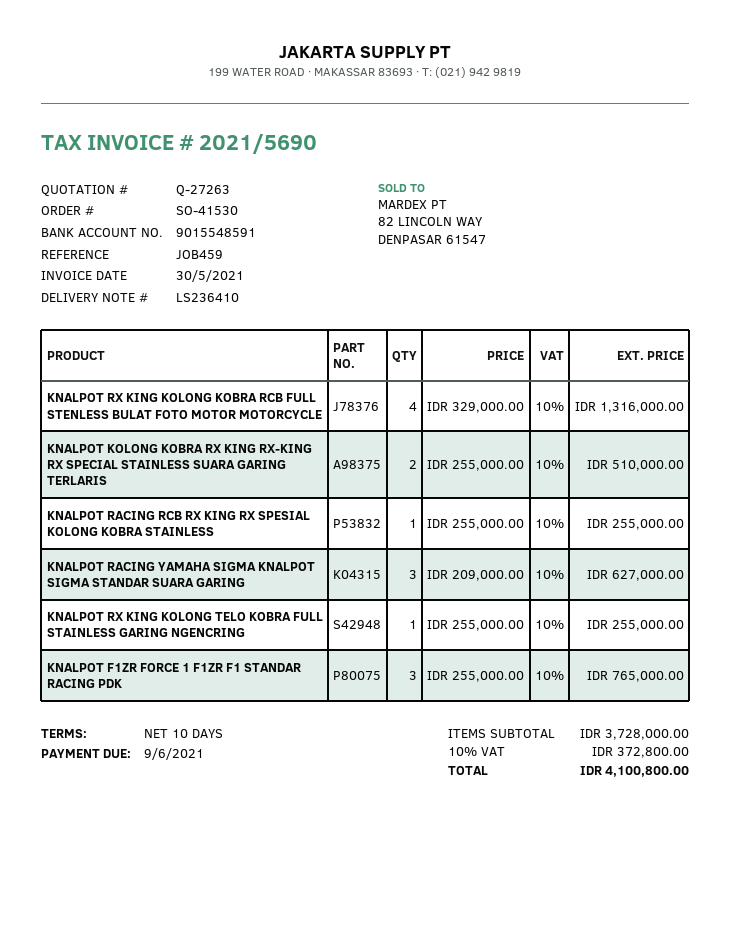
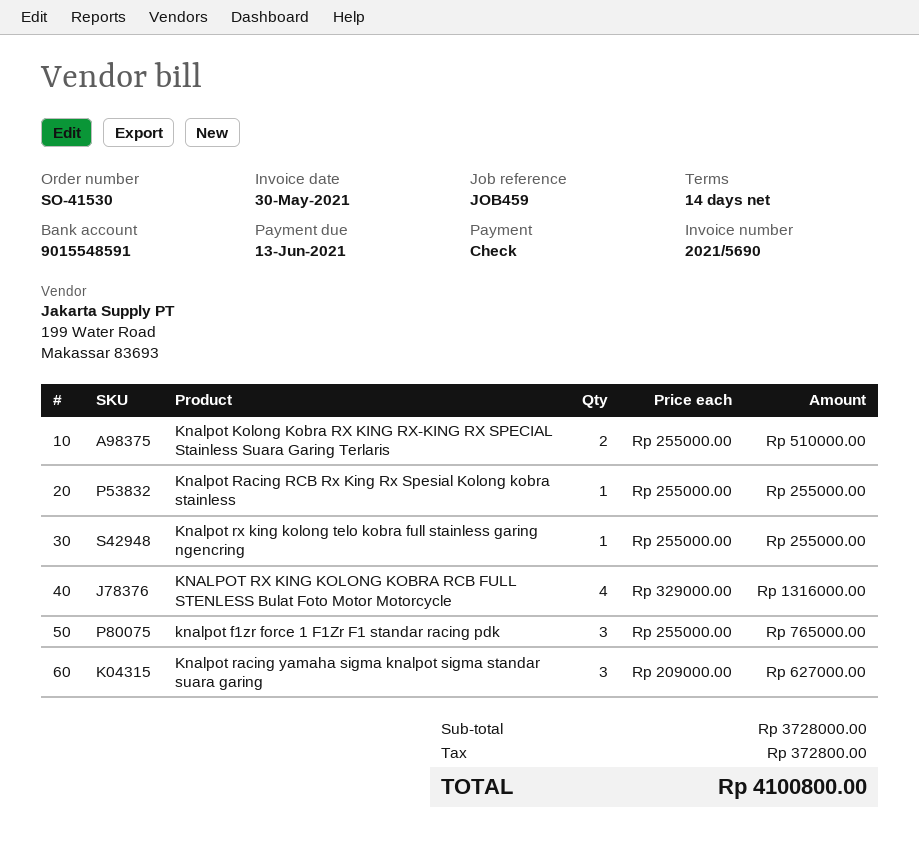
payment terms: 10 days -> 14 days
due date: 2021-06-09 -> 2021-06-13

